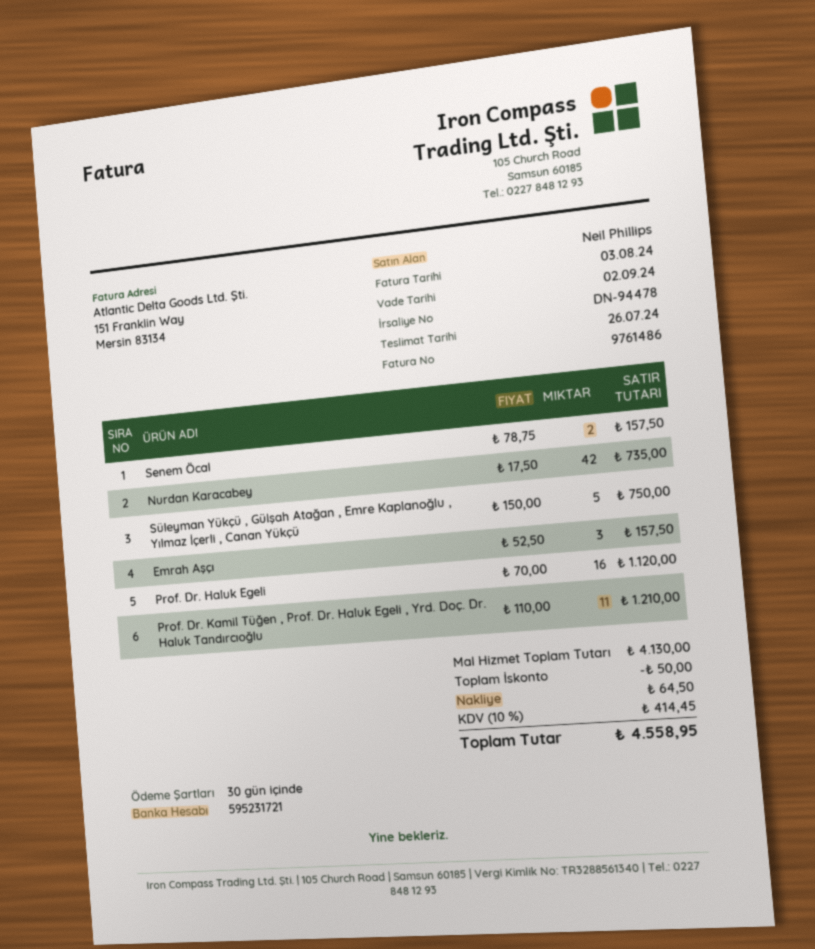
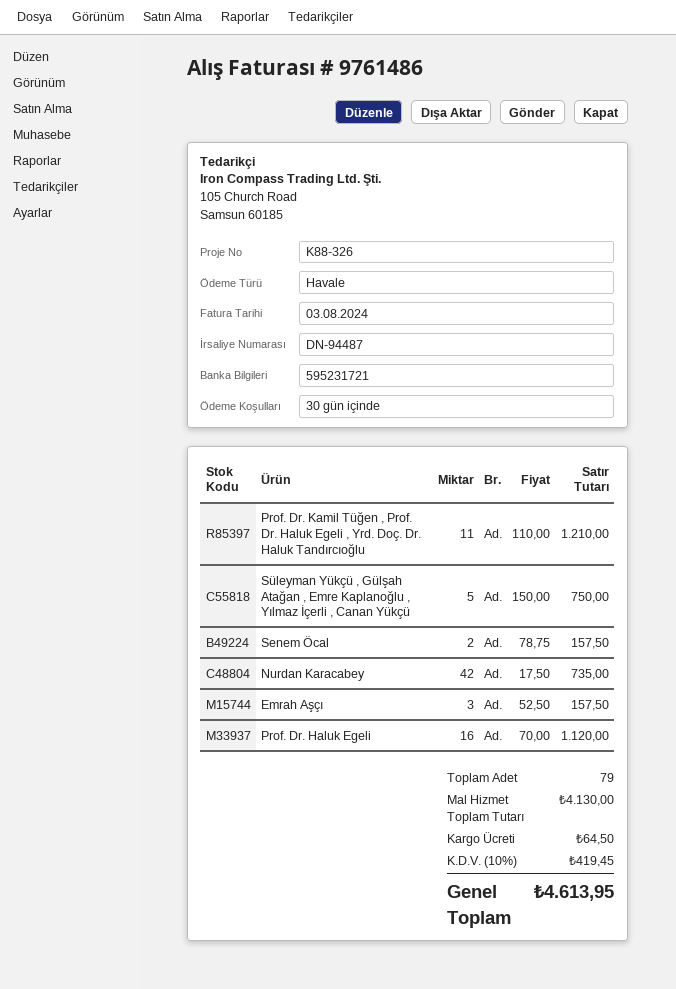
delivery note number: DN-94478 -> DN-94487
discount: 50.00 -> none
tax: 10% = 414.45 -> 10% = 419.45
total: 4558.95 -> 4613.95

